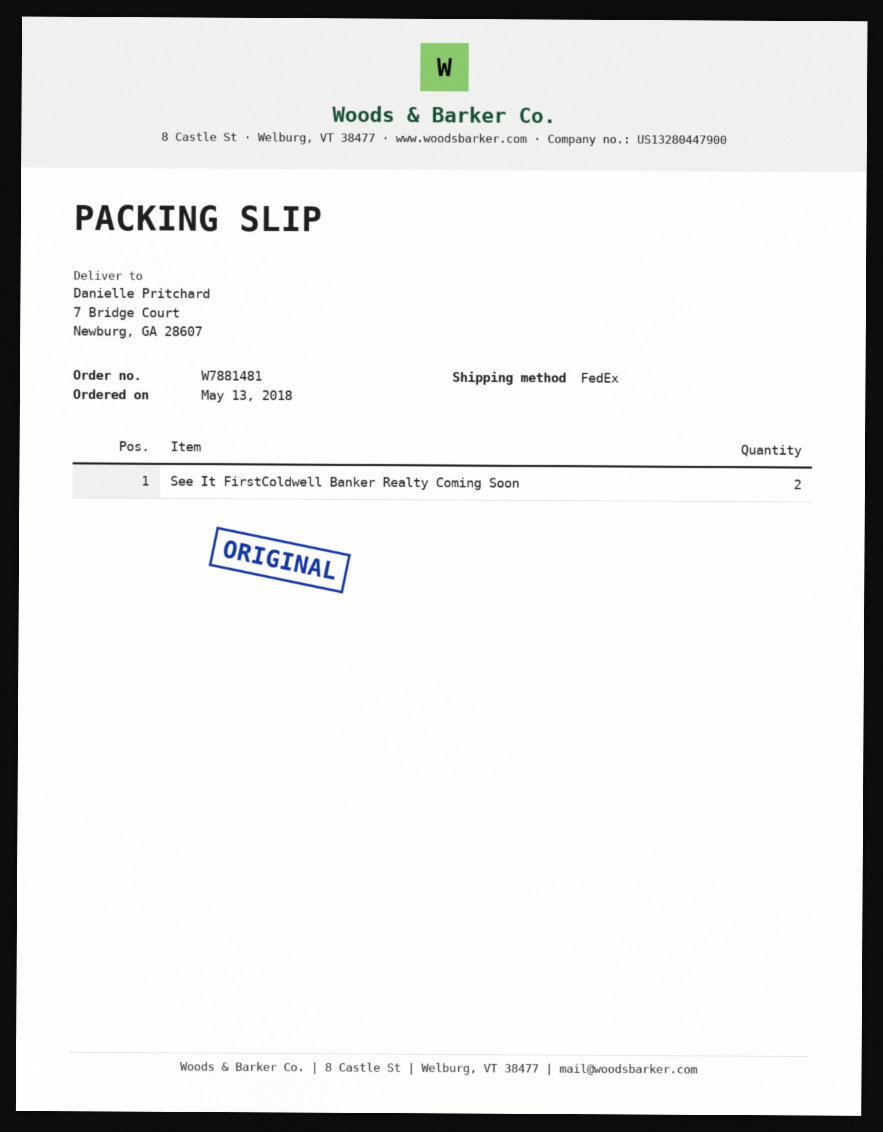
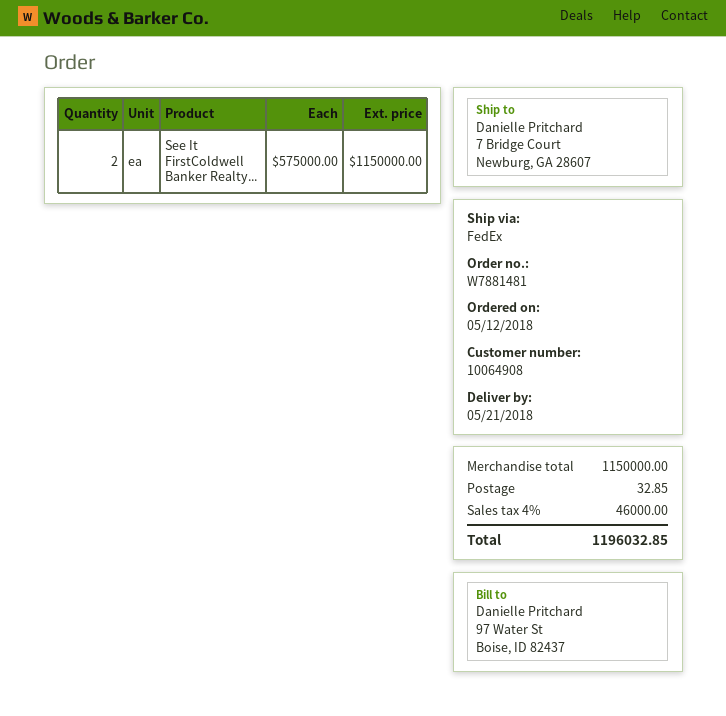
order date: 2018-05-13 -> 2018-05-12

